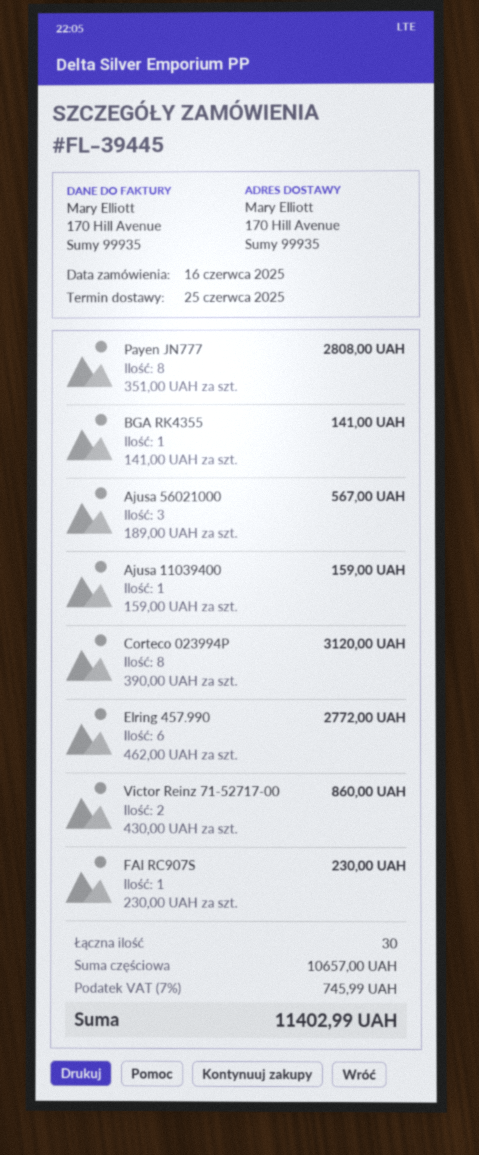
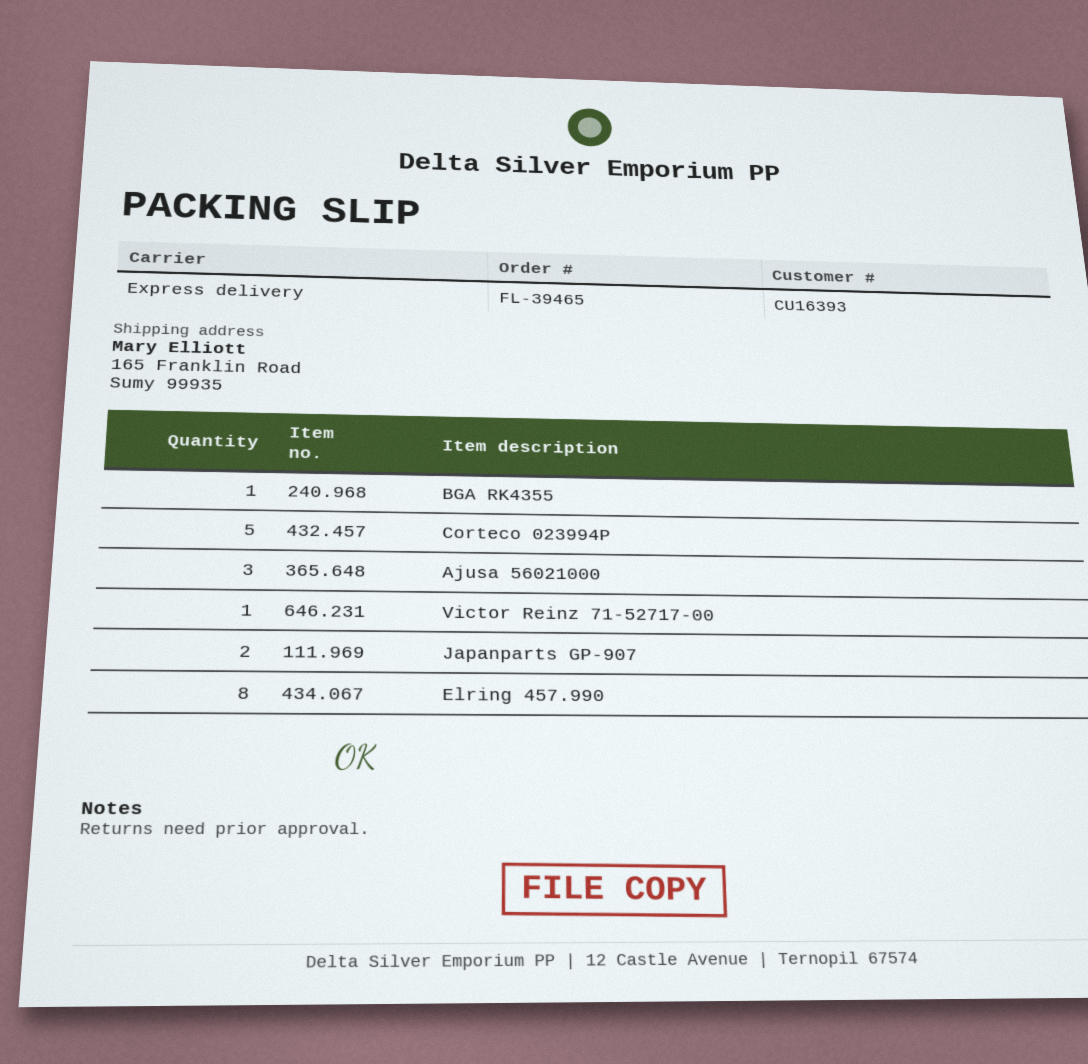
order number: FL-39445 -> FL-39465
ship to: 170 Hill Avenue, Sumy 99935 -> 165 Franklin Road, Sumy 99935
Payen JN777: 8 -> none
Ajusa 11039400: 1 -> none
Corteco 023994P: 8 -> 5
Elring 457.990: 6 -> 8
Victor Reinz 71-52717-00: 2 -> 1
FAI RC907S: 1 -> none
Japanparts GP-907: none -> 2

